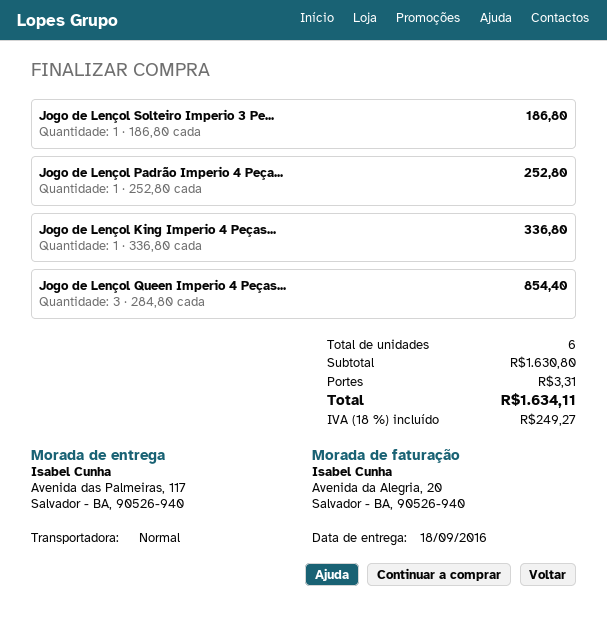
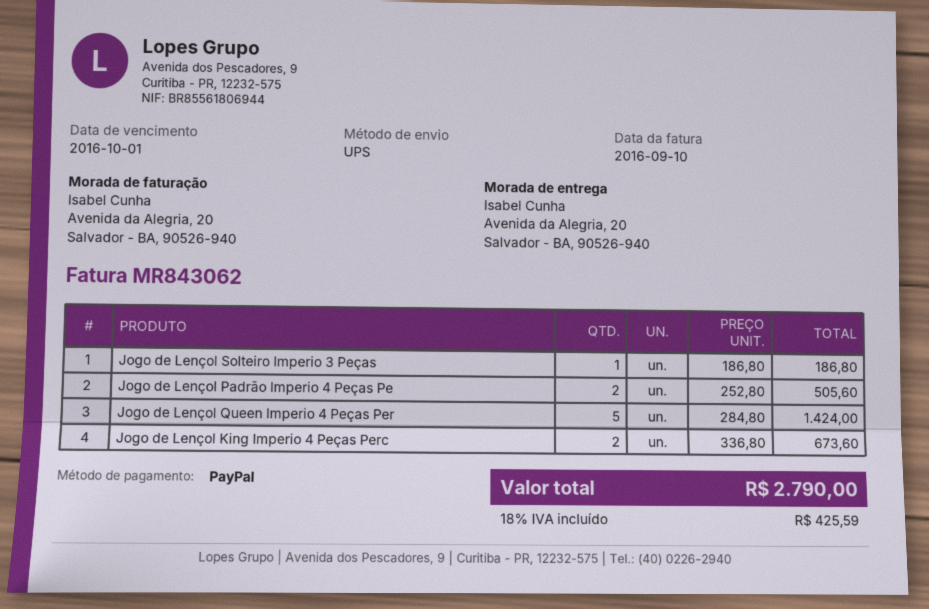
shipping method: standard -> UPS
ship to: Avenida das Palmeiras, 117, Salvador - BA, 90526-940 -> Avenida da Alegria, 20, Salvador - BA, 90526-940
Jogo de Lençol Padrão Imperio 4 Peça...: 1 x 252.80 = 252.80 -> 2 x 252.80 = 505.60
Jogo de Lençol King Imperio 4 Peças...: 1 x 336.80 = 336.80 -> 2 x 336.80 = 673.60
Jogo de Lençol Queen Imperio 4 Peças...: 3 x 284.80 = 854.40 -> 5 x 284.80 = 1424.00
shipping: 3.31 -> none
tax: 18% = 249.27 -> 18% = 425.59
total: 1634.11 -> 2790.00

